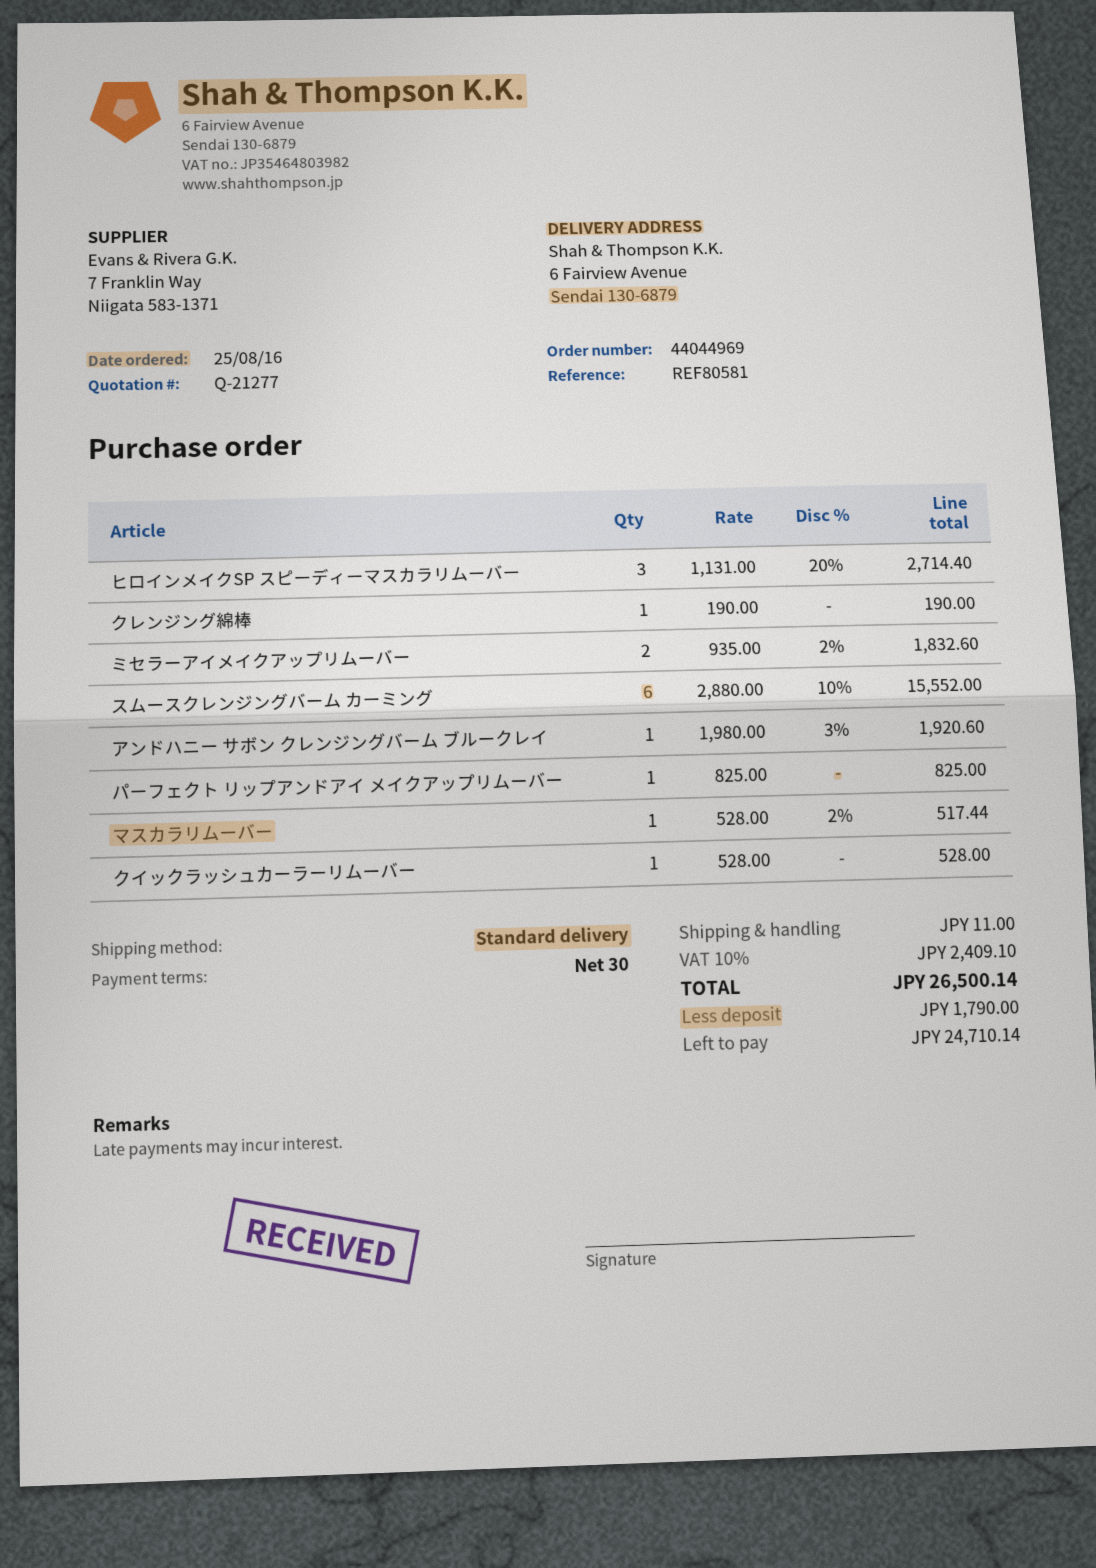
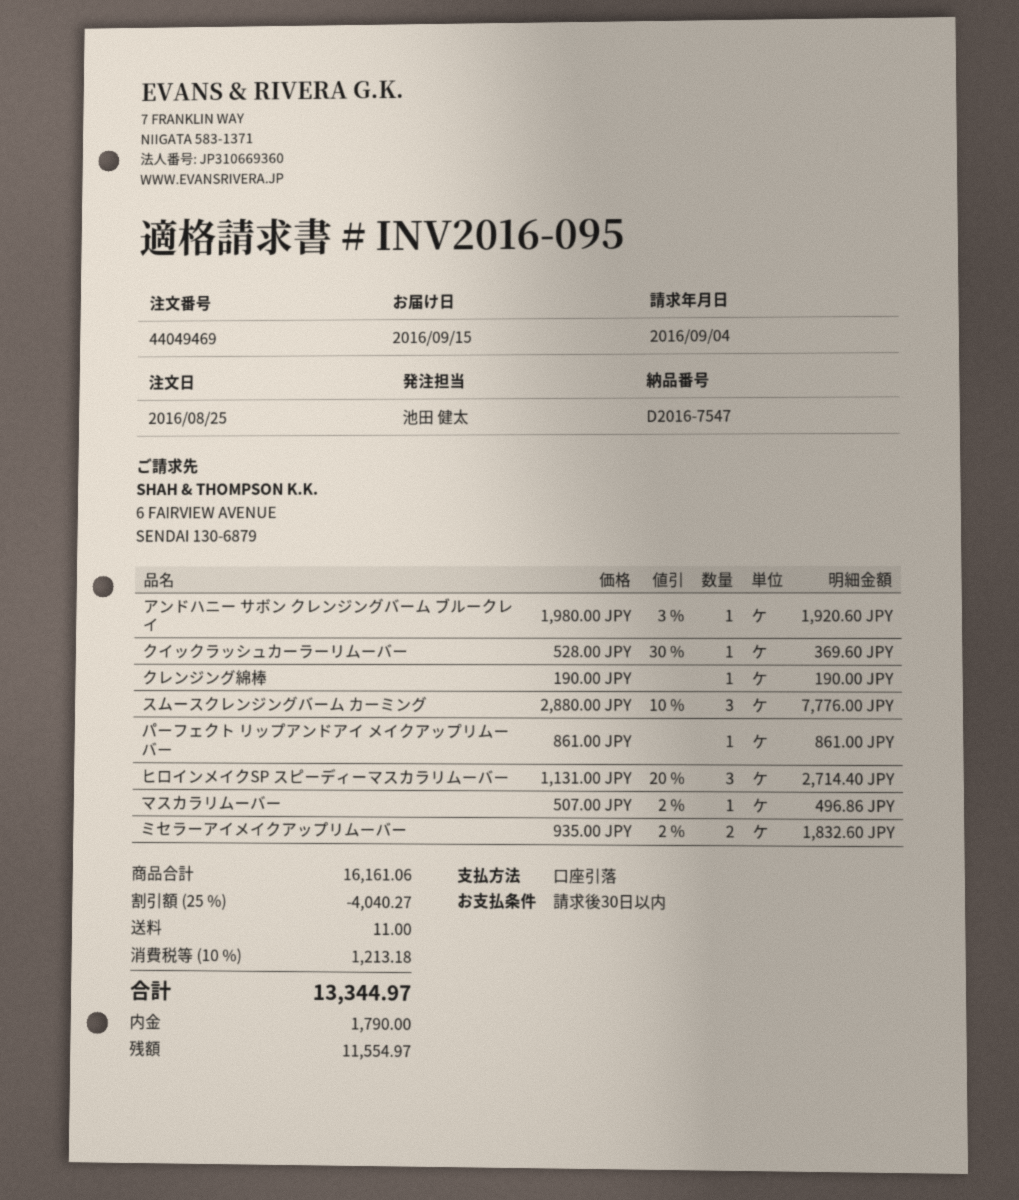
order number: 44044969 -> 44049469
スムースクレンジングバーム カーミング: 6 x 2880.00 - 10% = 15552.00 -> 3 x 2880.00 - 10% = 7776.00
パーフェクト リップアンドアイ メイクアップリムーバー: 1 x 825.00 = 825.00 -> 1 x 861.00 = 861.00
マスカラリムーバー: 1 x 528.00 - 2% = 517.44 -> 1 x 507.00 - 2% = 496.86
クイックラッシュカーラーリムーバー: 1 x 528.00 = 528.00 -> 1 x 528.00 - 30% = 369.60
discount: none -> 25% = 4040.27
tax: 10% = 2409.10 -> 10% = 1213.18
total: 26500.14 -> 13344.97
balance: 24710.14 -> 11554.97

